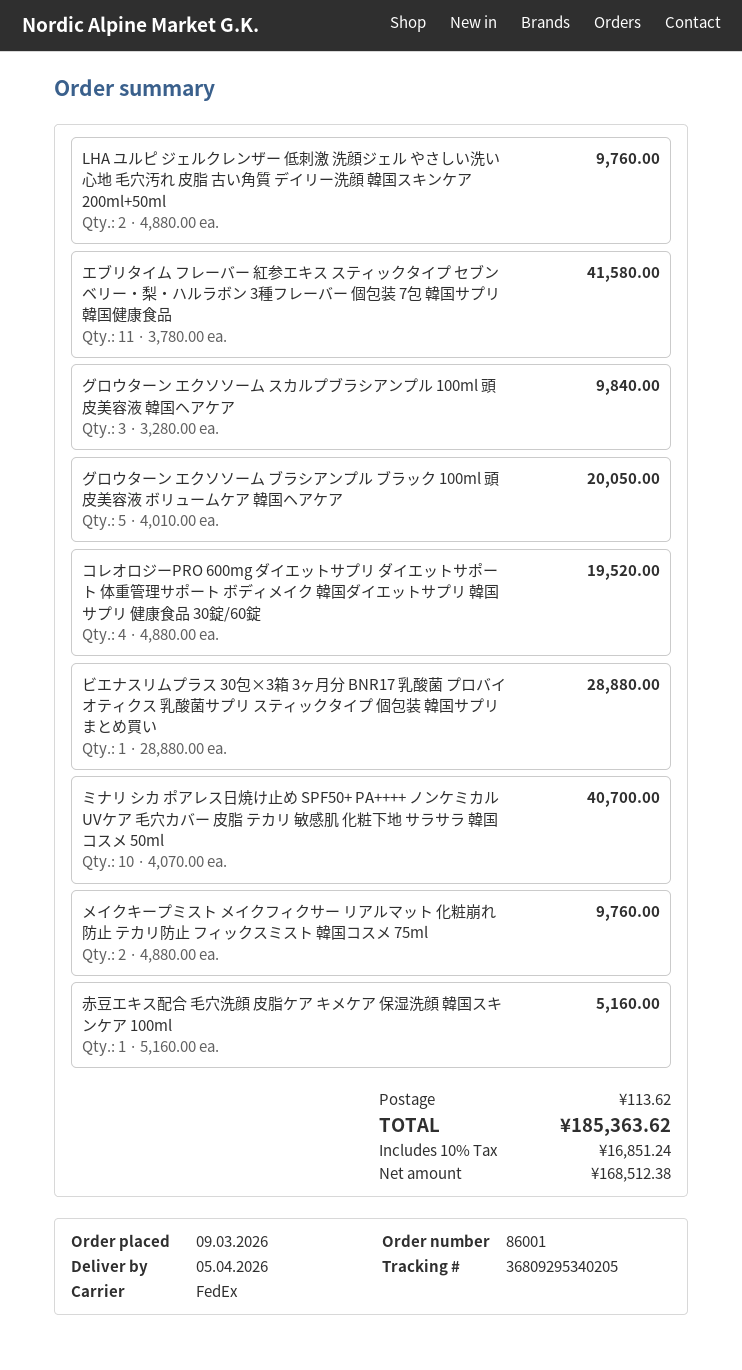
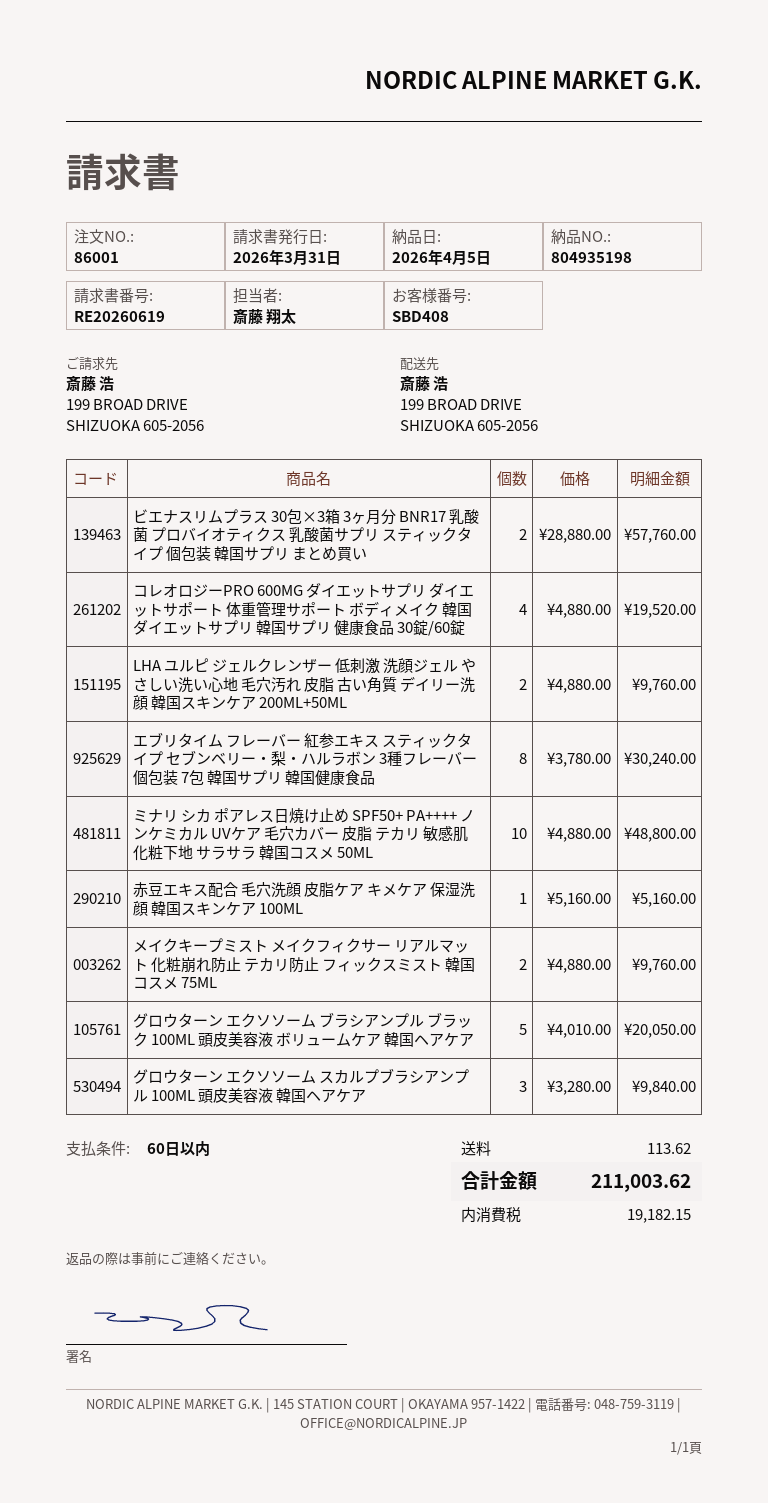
エブリタイム フレーバー 紅参エキス スティックタイプ セブンベリー・梨・ハルラボン 3種フレーバー 個包装 7包 韓国サプリ 韓国健康食品: 11 x 3780.00 = 41580.00 -> 8 x 3780.00 = 30240.00
ビエナスリムプラス 30包×3箱 3ヶ月分 BNR17 乳酸菌 プロバイオティクス 乳酸菌サプリ スティックタイプ 個包装 韓国サプリ まとめ買い: 1 x 28880.00 = 28880.00 -> 2 x 28880.00 = 57760.00
ミナリ シカ ポアレス日焼け止め SPF50+ PA++++ ノンケミカル UVケア 毛穴カバー 皮脂 テカリ 敏感肌 化粧下地 サラサラ 韓国コスメ 50ml: 10 x 4070.00 = 40700.00 -> 10 x 4880.00 = 48800.00
tax: 16851.24 -> 19182.15
total: 185363.62 -> 211003.62

